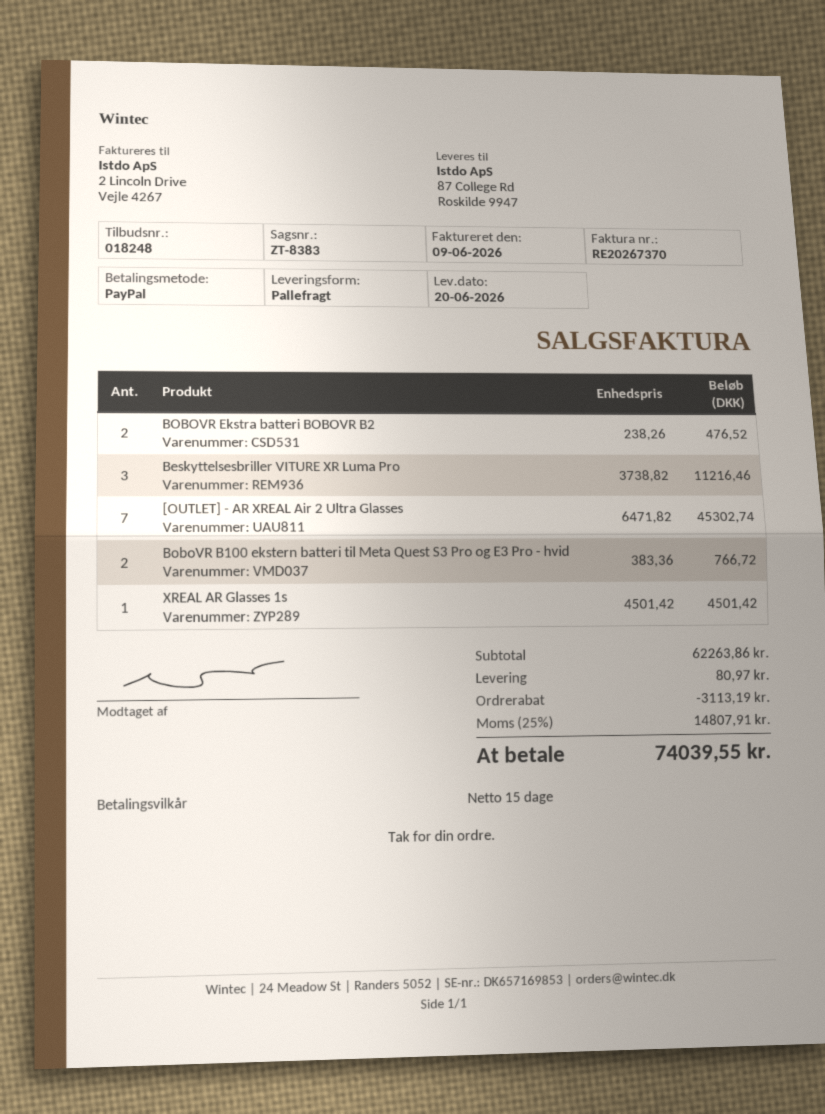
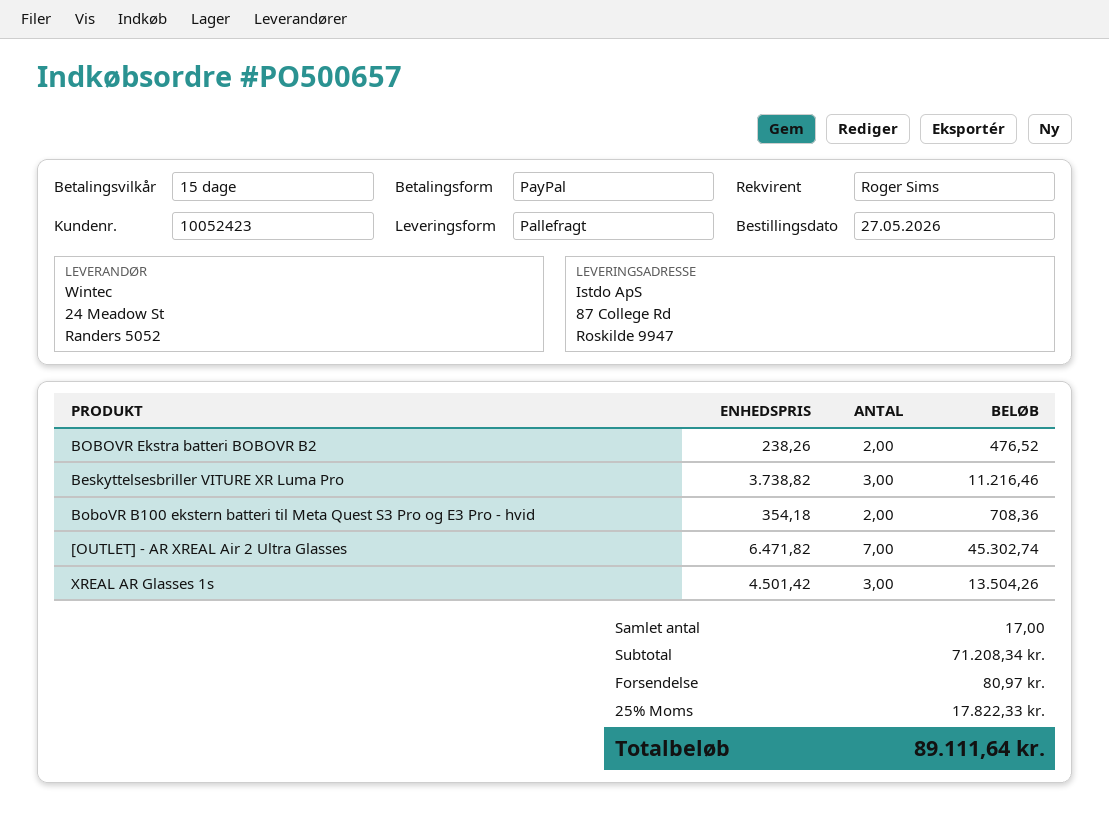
BoboVR B100 ekstern batteri til Meta Quest S3 Pro og E3 Pro - hvid: 2 x 383.36 = 766.72 -> 2 x 354.18 = 708.36
XREAL AR Glasses 1s: 1 x 4501.42 = 4501.42 -> 3 x 4501.42 = 13504.26
subtotal: 62263.86 -> 71208.34
discount: 3113.19 -> none
tax: 25% = 14807.91 -> 25% = 17822.33
total: 74039.55 -> 89111.64

